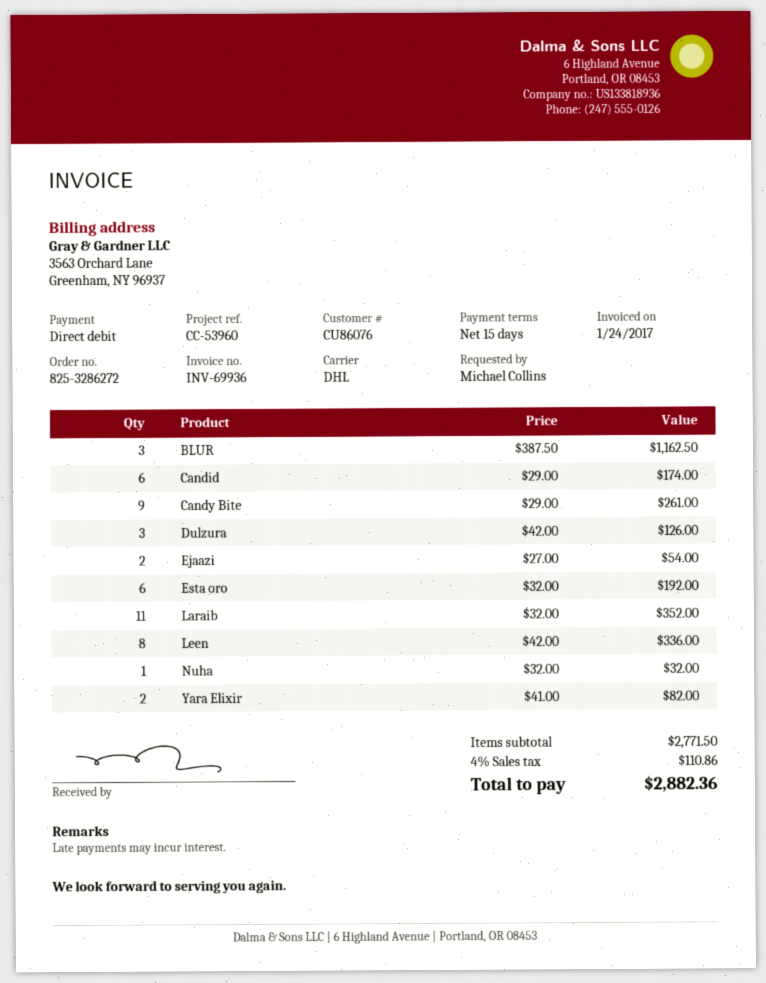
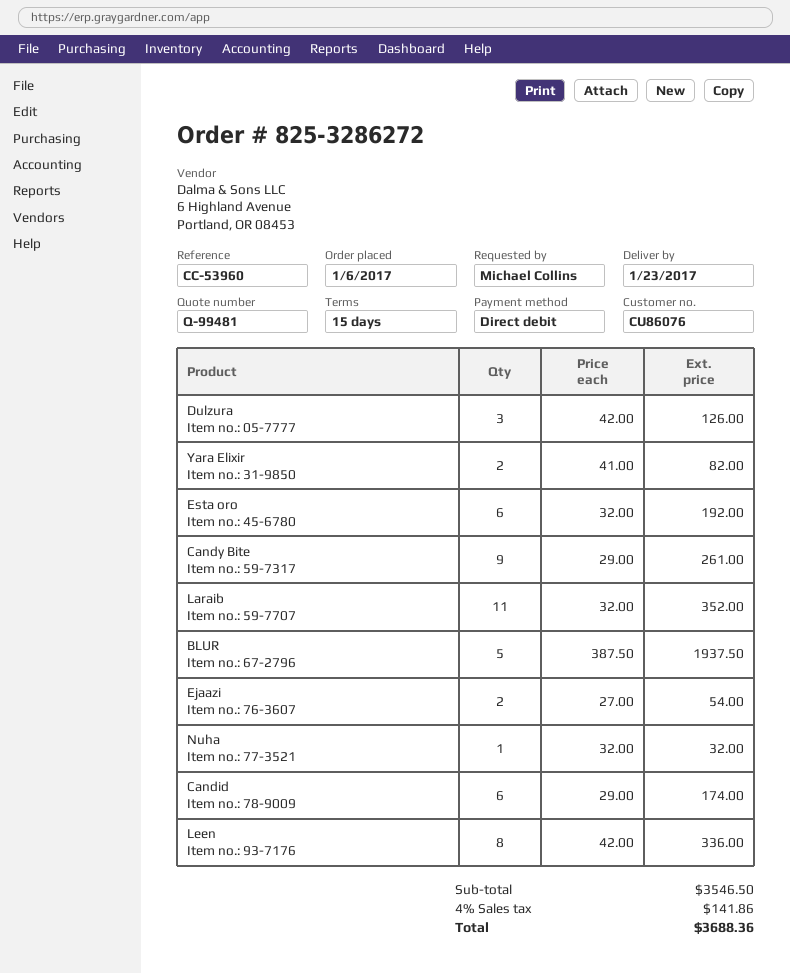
BLUR: 3 x 387.50 = 1162.50 -> 5 x 387.50 = 1937.50
subtotal: 2771.50 -> 3546.50
tax: 4% = 110.86 -> 4% = 141.86
total: 2882.36 -> 3688.36

